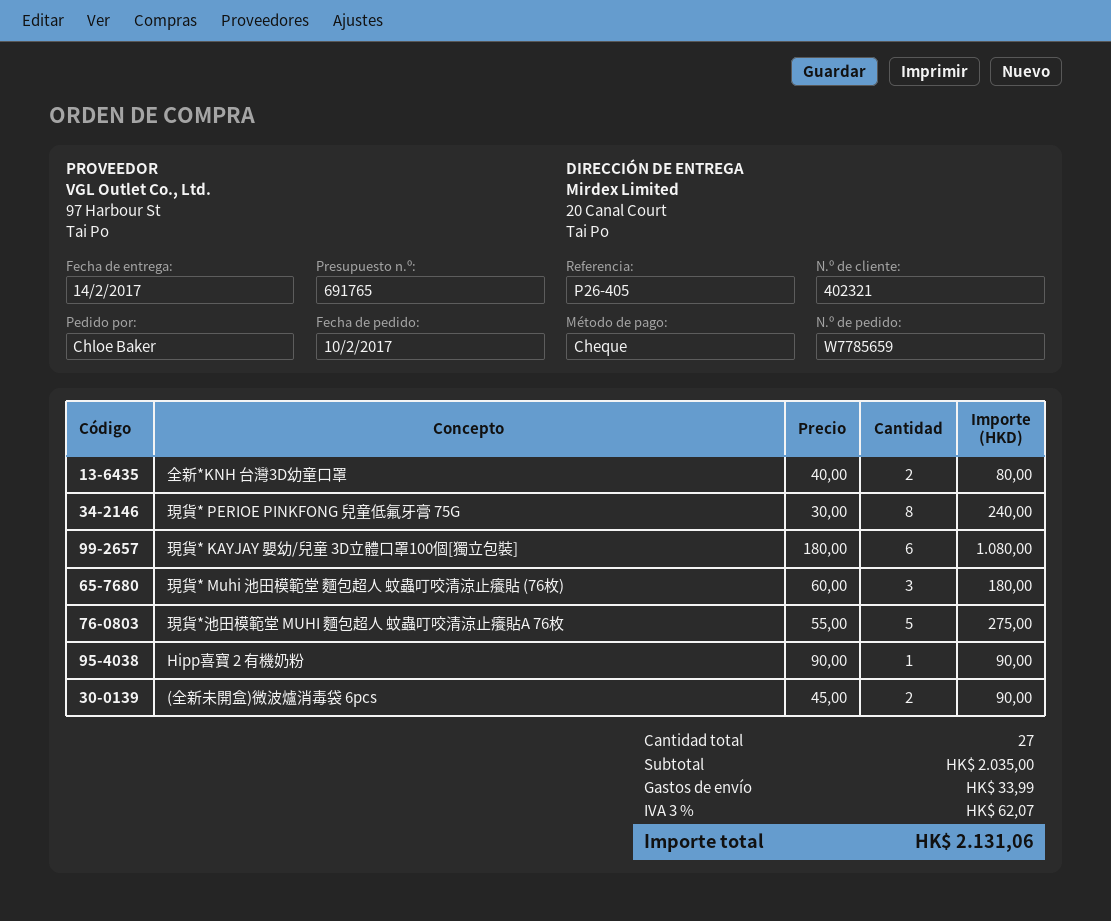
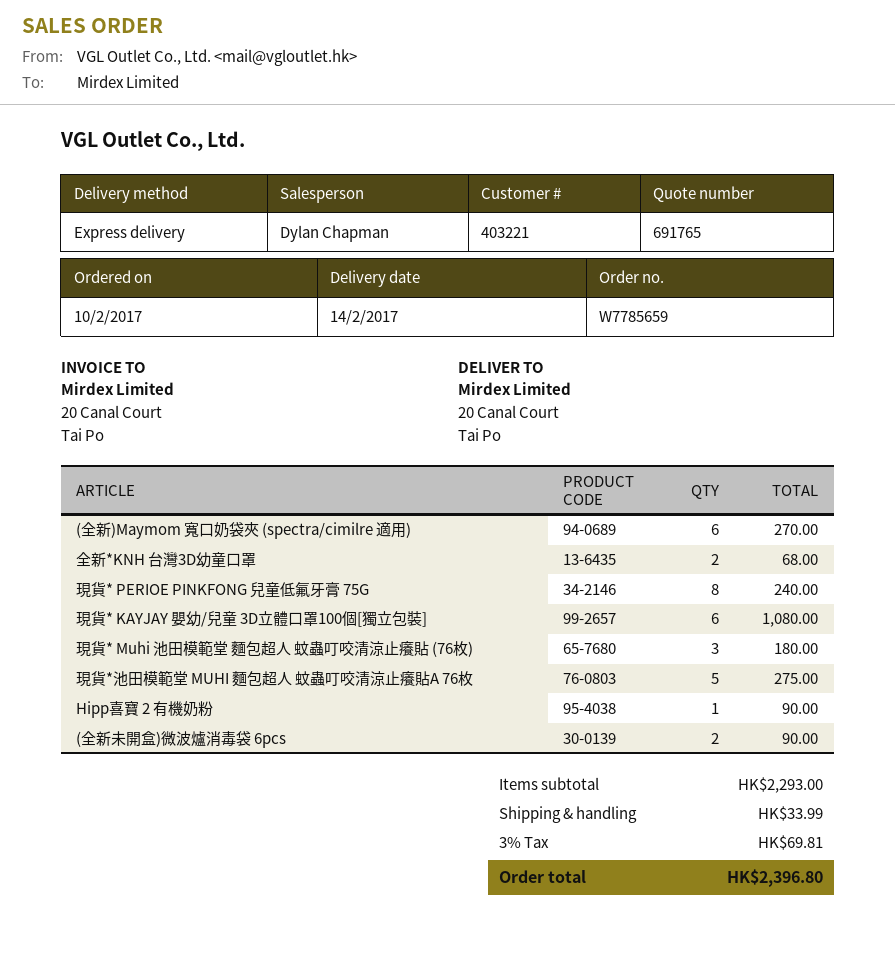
customer number: 402321 -> 403221
全新*KNH 台灣3D幼童口罩: 2 for 80.00 -> 2 for 68.00
(全新)Maymom 寬口奶袋夾 (spectra/cimilre 適用): none -> 6 for 270.00
subtotal: 2035.00 -> 2293.00
tax: 3% = 62.07 -> 3% = 69.81
total: 2131.06 -> 2396.80

